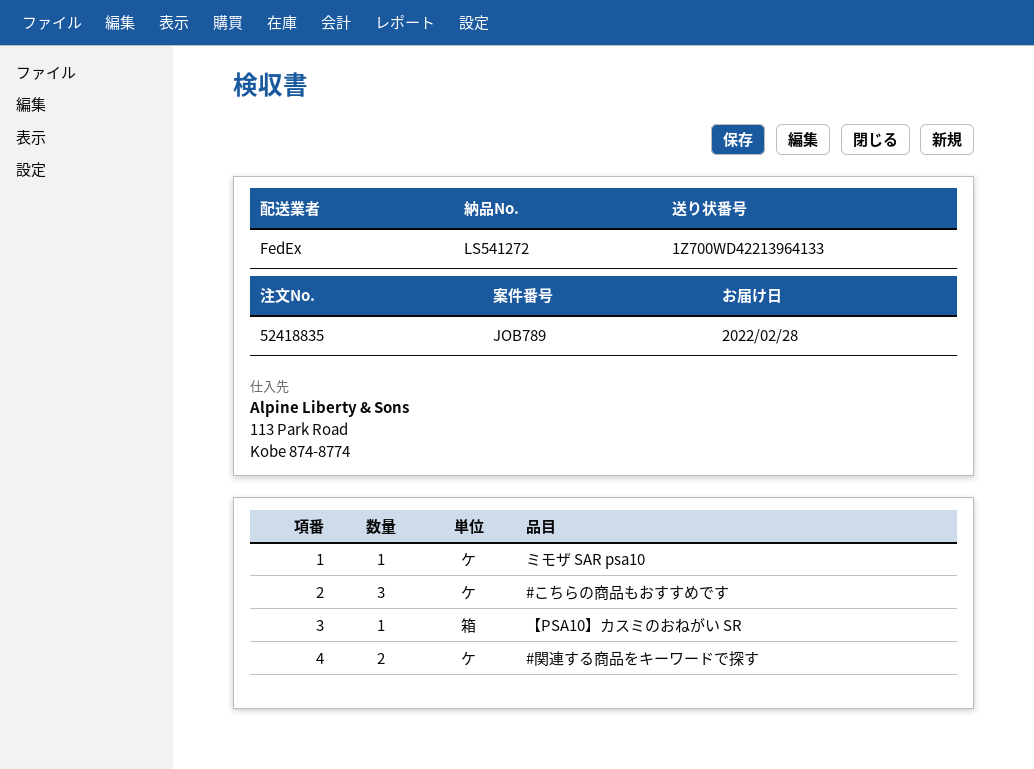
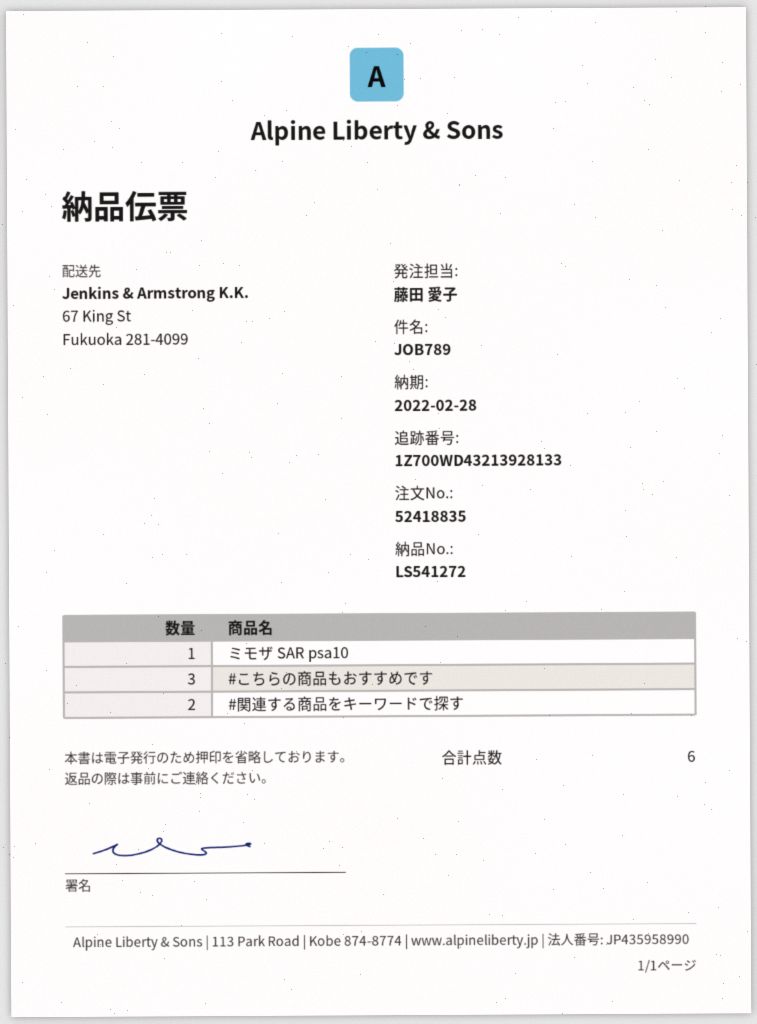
tracking number: 1Z700WD42213964133 -> 1Z700WD43213928133
【PSA10】カスミのおねがい SR: 1 -> none

